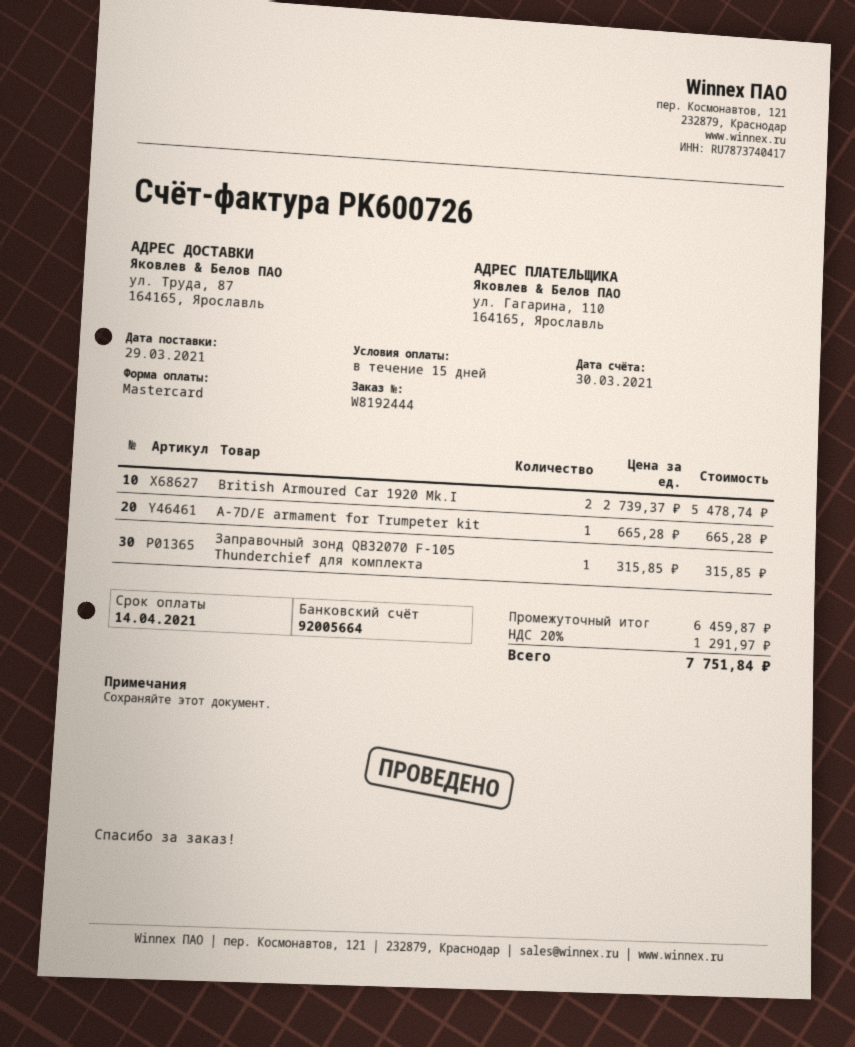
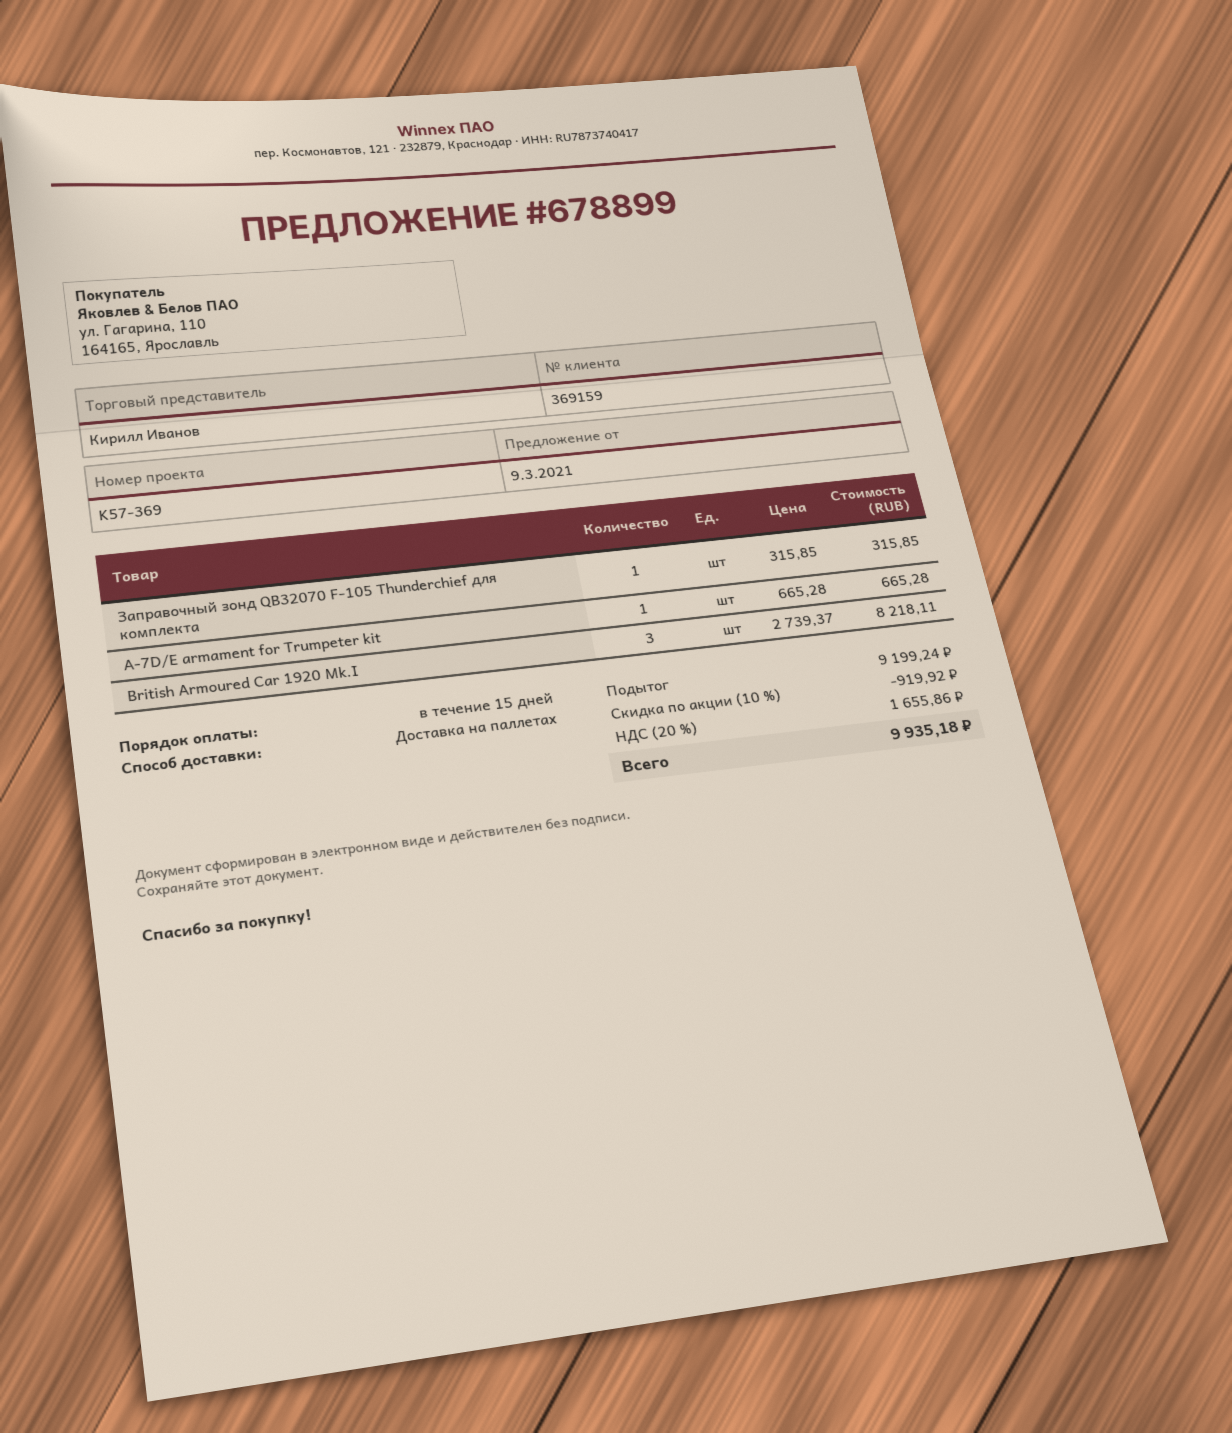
British Armoured Car 1920 Mk.I: 2 x 2739.37 = 5478.74 -> 3 x 2739.37 = 8218.11
subtotal: 6459.87 -> 9199.24
discount: none -> 10% = 919.92
tax: 20% = 1291.97 -> 20% = 1655.86
total: 7751.84 -> 9935.18

